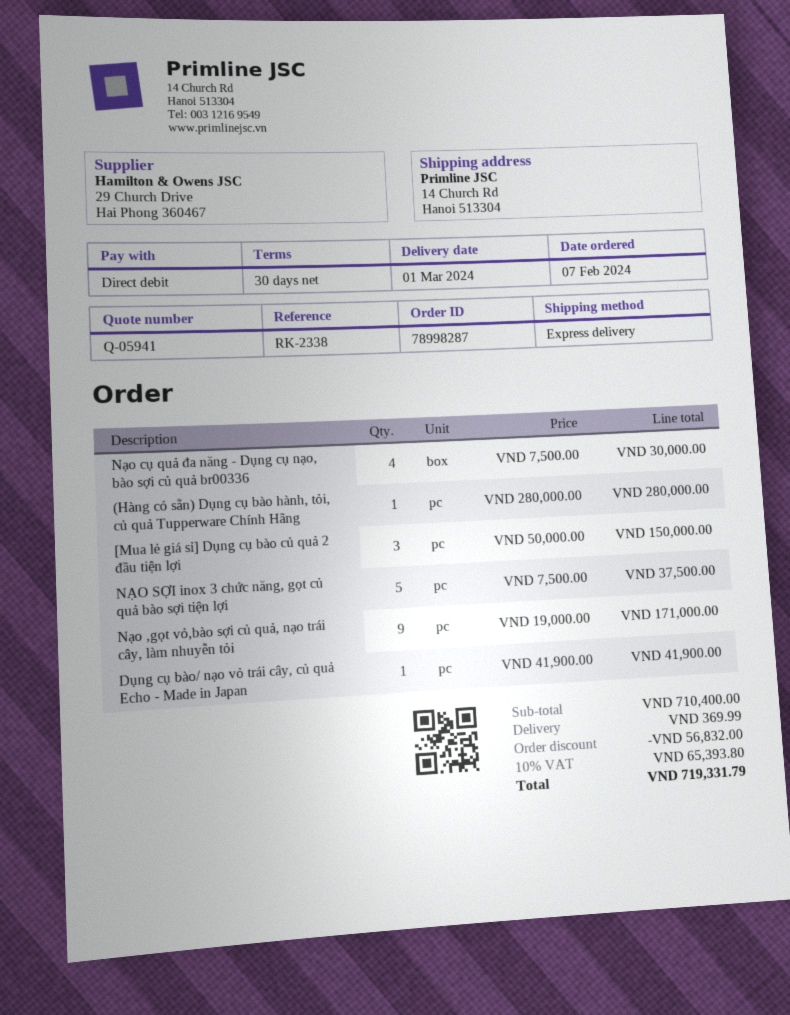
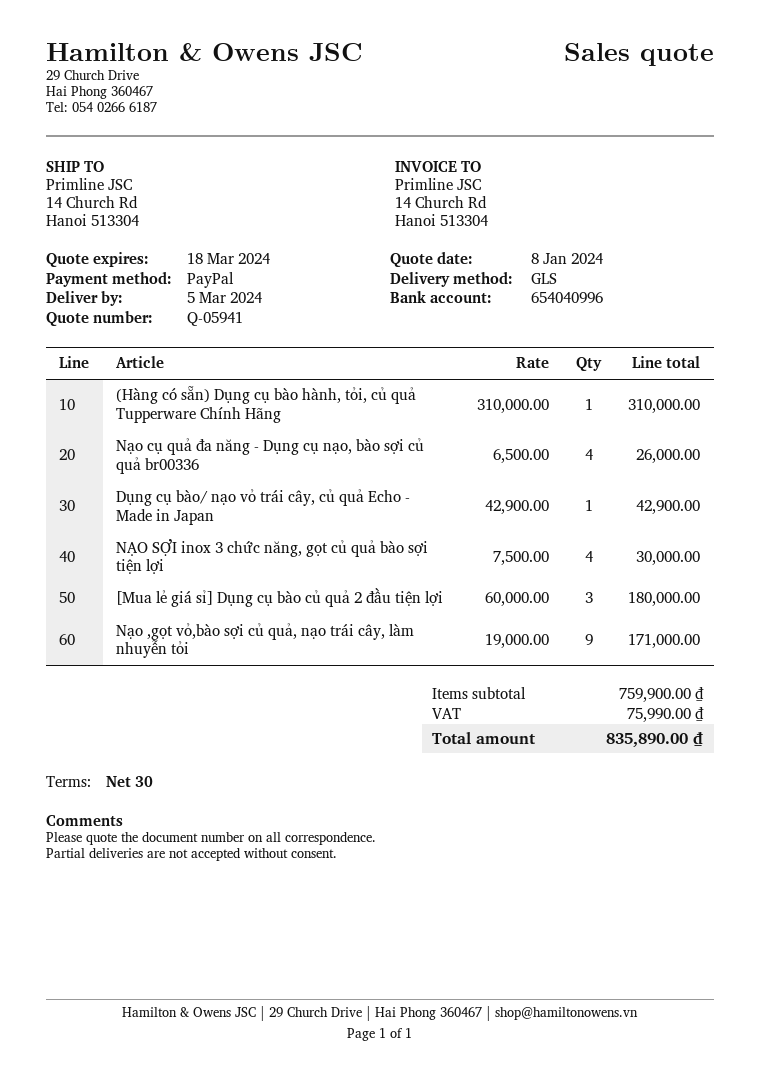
delivery date: 2024-03-01 -> 2024-03-05
payment method: direct debit -> PayPal
shipping method: express -> GLS
Nạo cụ quả đa năng - Dụng cụ nạo, bào sợi củ quả br00336: 4 x 7500.00 = 30000.00 -> 4 x 6500.00 = 26000.00
(Hàng có sẵn) Dụng cụ bào hành, tỏi, củ quả Tupperware Chính Hãng: 1 x 280000.00 = 280000.00 -> 1 x 310000.00 = 310000.00
[Mua lẻ giá sỉ] Dụng cụ bào củ quả 2 đầu tiện lợi: 3 x 50000.00 = 150000.00 -> 3 x 60000.00 = 180000.00
NẠO SỢI inox 3 chức năng, gọt củ quả bào sợi tiện lợi: 5 x 7500.00 = 37500.00 -> 4 x 7500.00 = 30000.00
Dụng cụ bào/ nạo vỏ trái cây, củ quả Echo - Made in Japan: 1 x 41900.00 = 41900.00 -> 1 x 42900.00 = 42900.00
subtotal: 710400.00 -> 759900.00
discount: 56832.00 -> none
shipping: 369.99 -> none
tax: 65393.80 -> 75990.00
total: 719331.79 -> 835890.00

